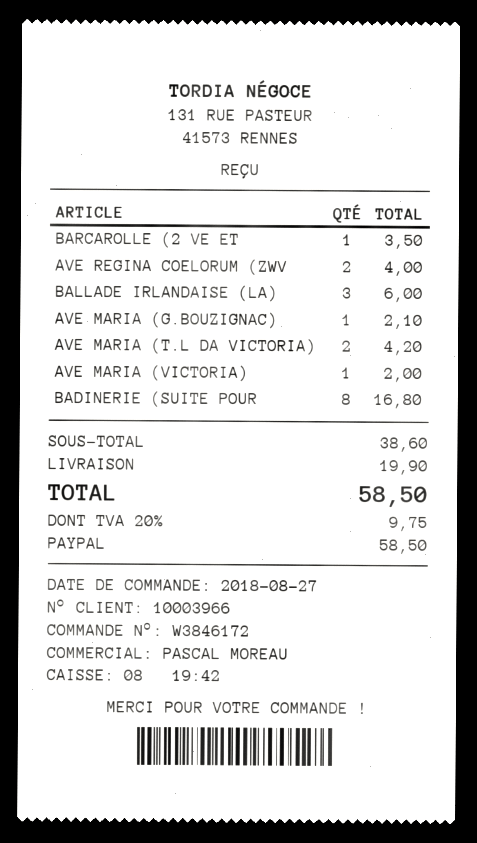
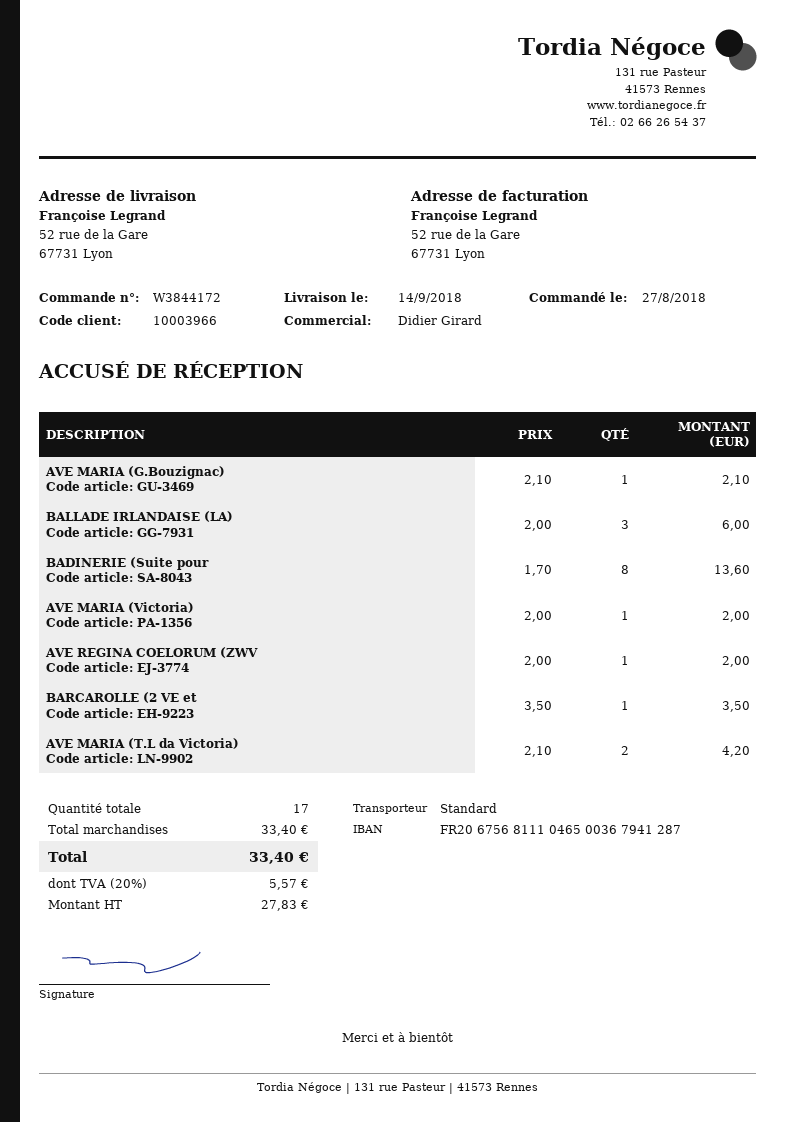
order number: W3846172 -> W3844172
sales rep: PASCAL MOREAU -> Didier Girard
AVE REGINA COELORUM (ZWV: 2 for 4.00 -> 1 for 2.00
BADINERIE (SUITE POUR: 8 for 16.80 -> 8 for 13.60
subtotal: 38.60 -> 33.40
shipping: 19.90 -> none
tax: 20% = 9.75 -> 20% = 5.57
total: 58.50 -> 33.40

